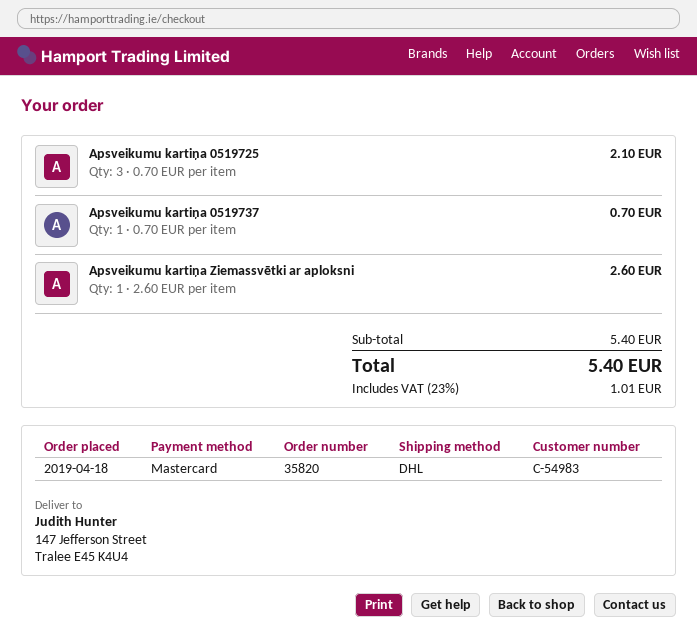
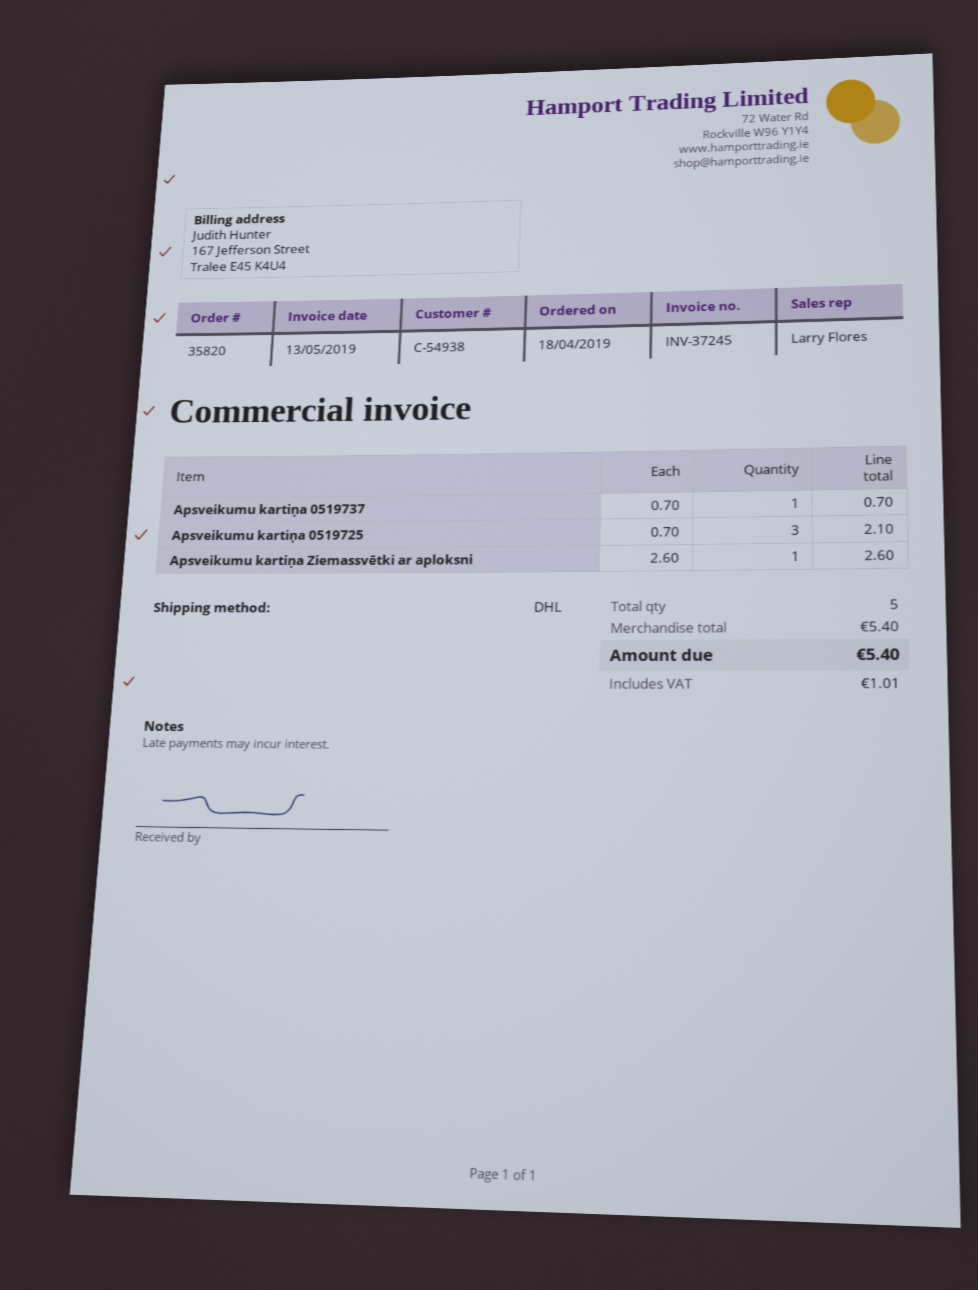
customer number: C-54983 -> C-54938

